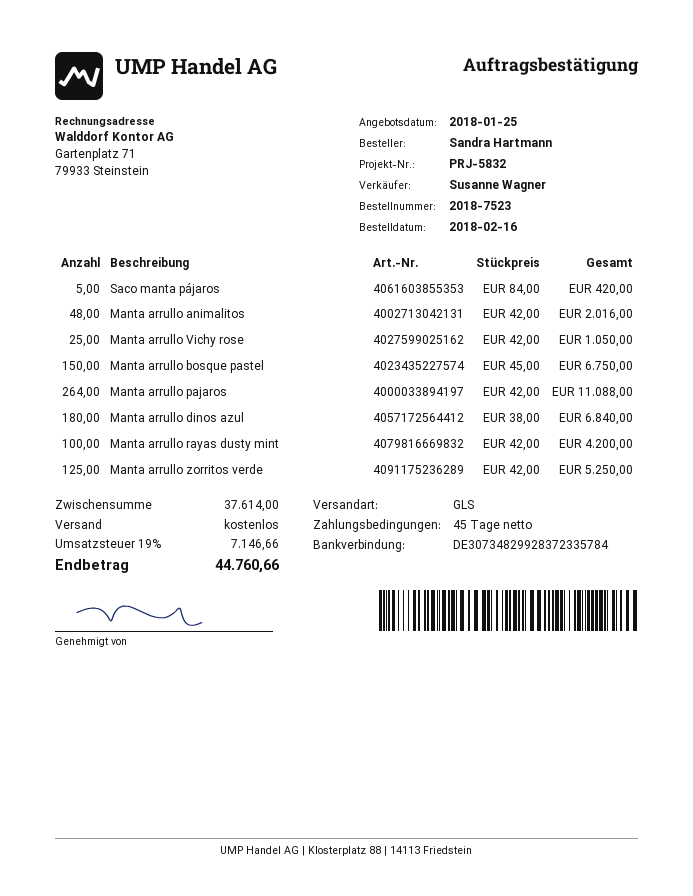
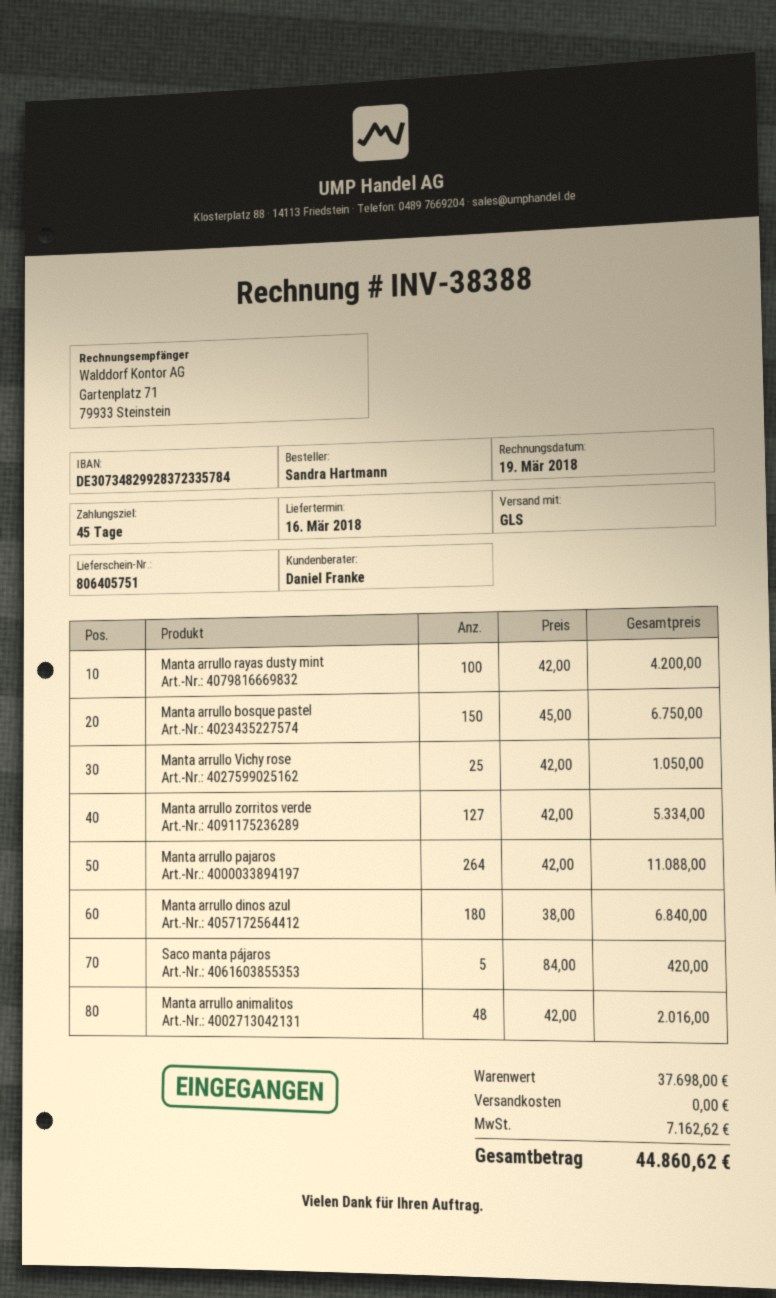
sales rep: Susanne Wagner -> Daniel Franke
Manta arrullo zorritos verde: 125 x 42.00 = 5250.00 -> 127 x 42.00 = 5334.00
subtotal: 37614.00 -> 37698.00
tax: 7146.66 -> 7162.62
total: 44760.66 -> 44860.62

